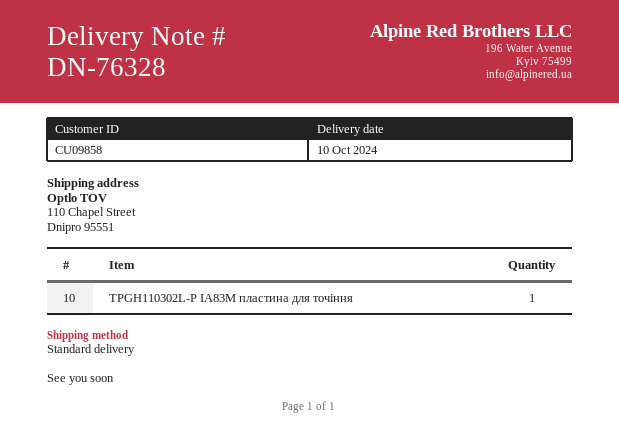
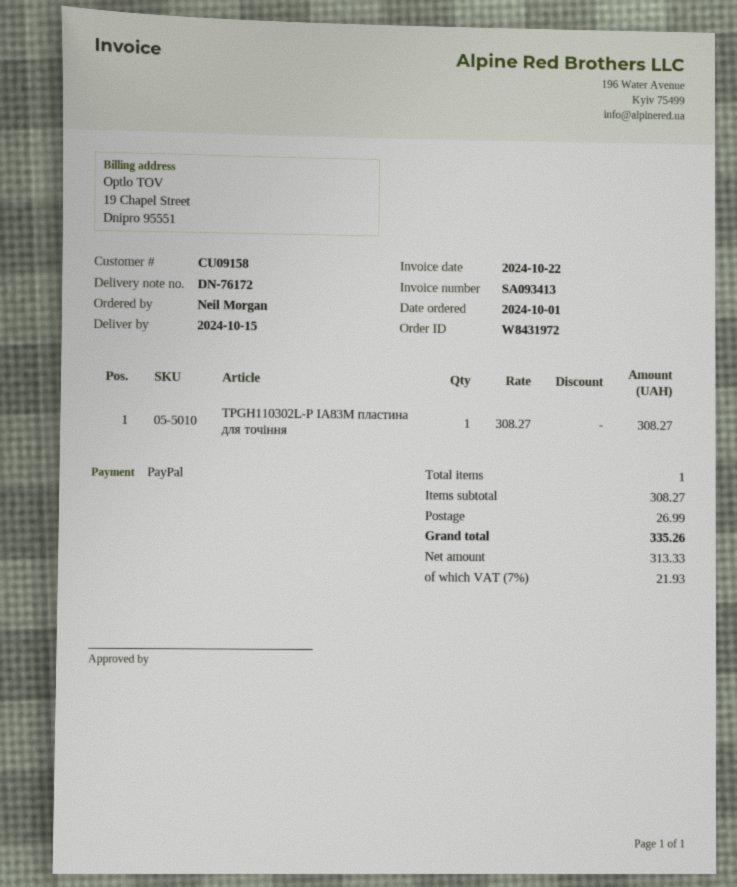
delivery note number: DN-76328 -> DN-76172
delivery date: 2024-10-10 -> 2024-10-15
customer number: CU09858 -> CU09158

